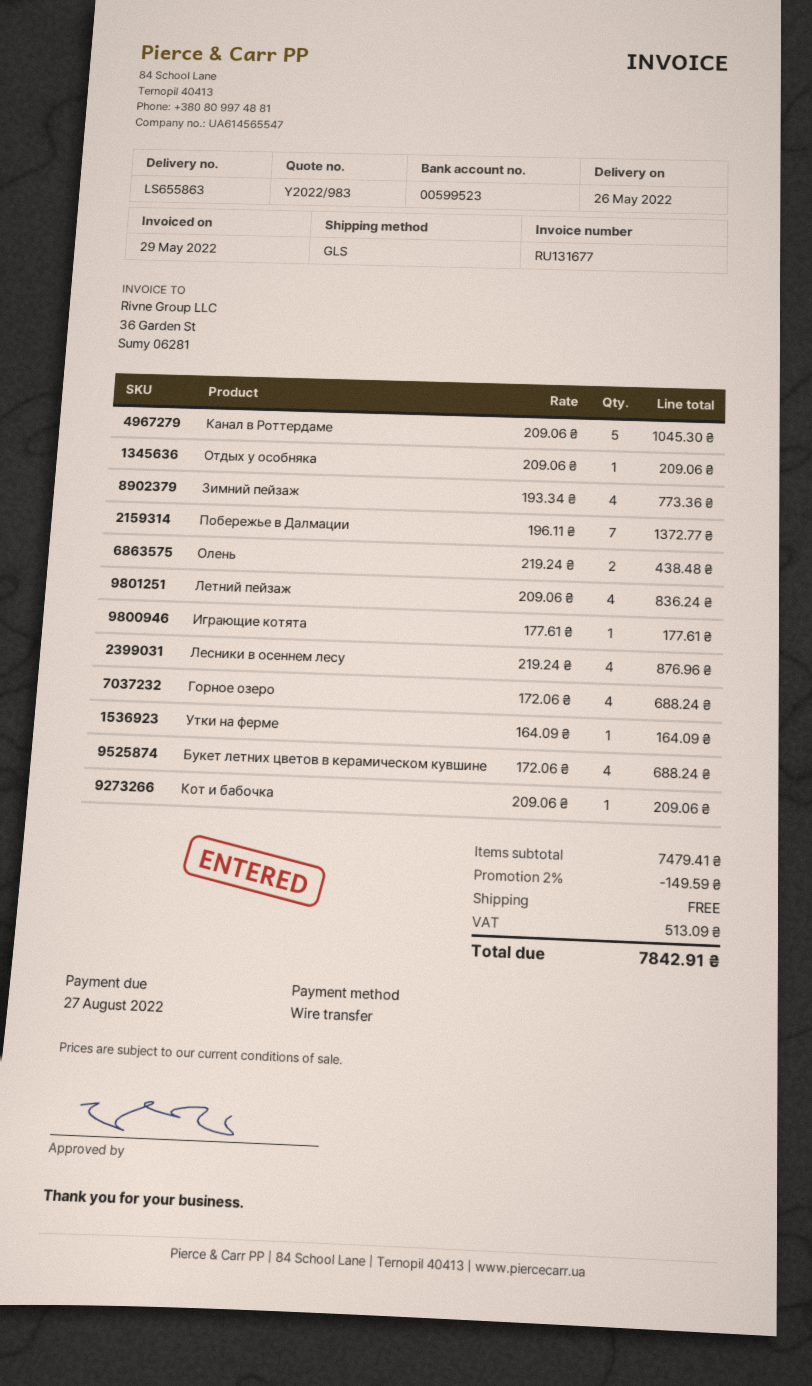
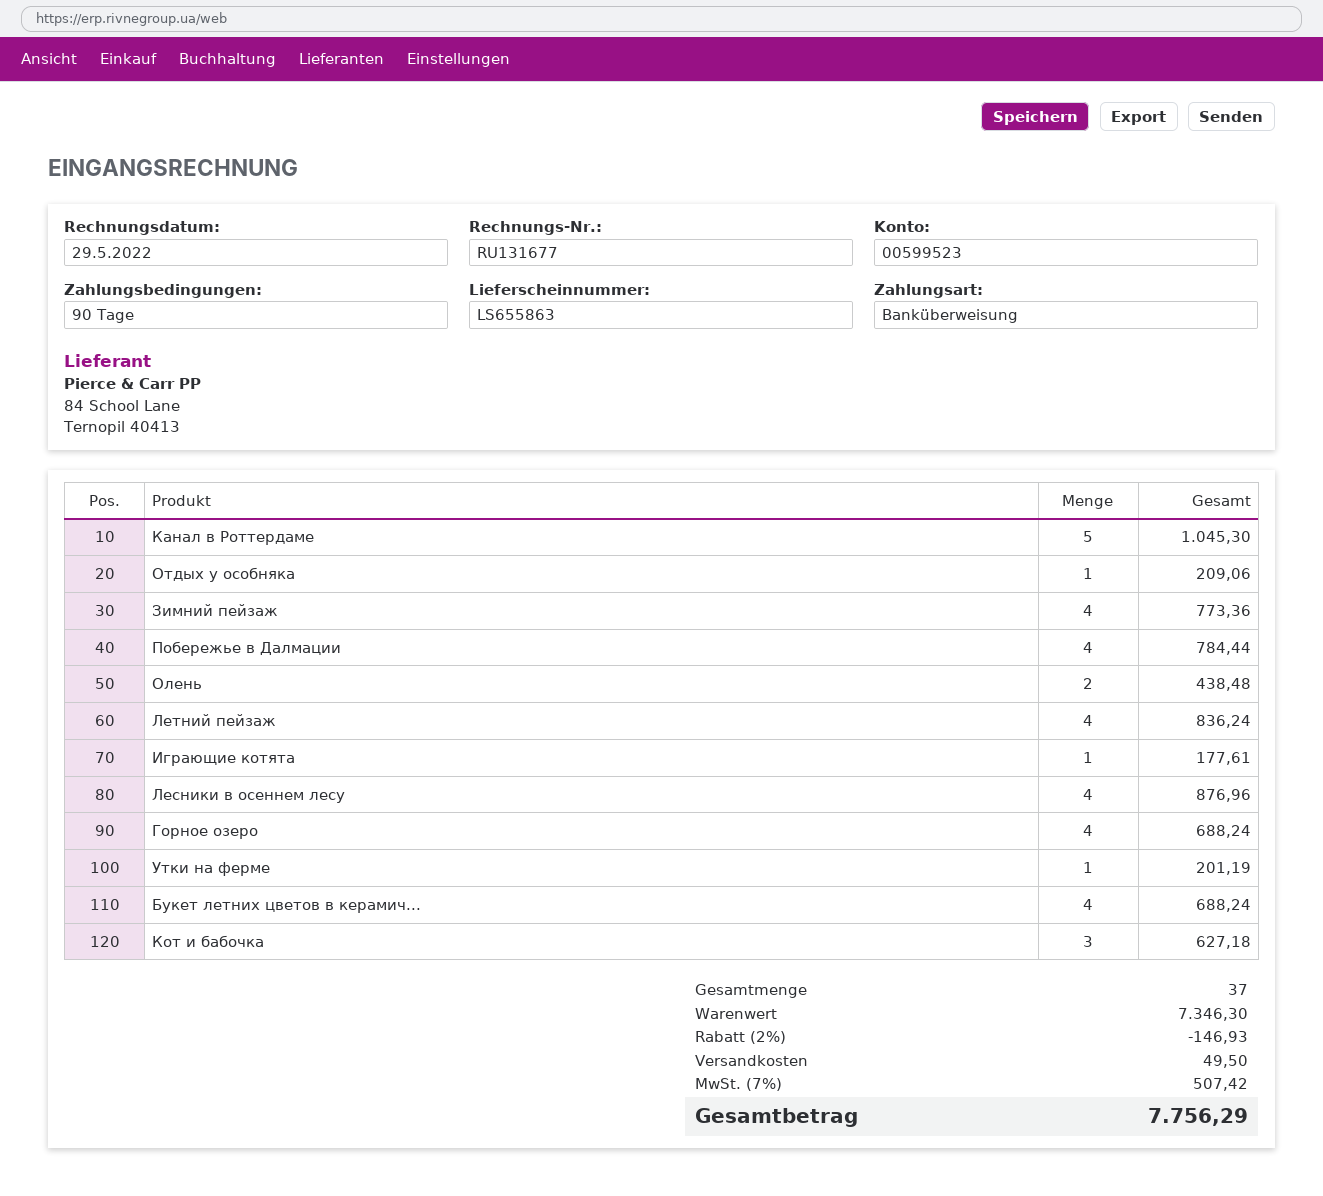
Побережье в Далмации: 7 for 1372.77 -> 4 for 784.44
Утки на ферме: 1 for 164.09 -> 1 for 201.19
Кот и бабочка: 1 for 209.06 -> 3 for 627.18
subtotal: 7479.41 -> 7346.30
discount: 2% = 149.59 -> 2% = 146.93
shipping: 0.00 -> 49.50
tax: 513.09 -> 507.42
total: 7842.91 -> 7756.29

